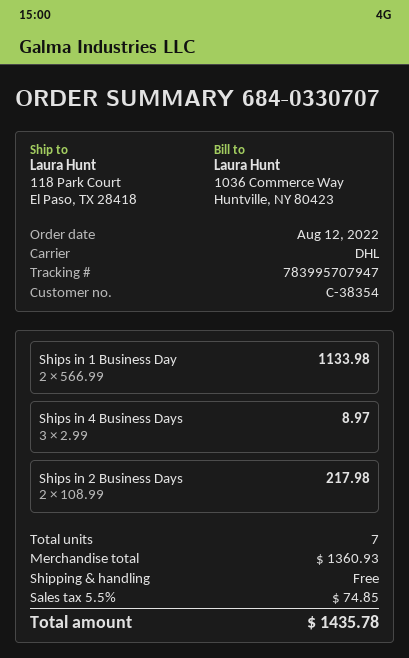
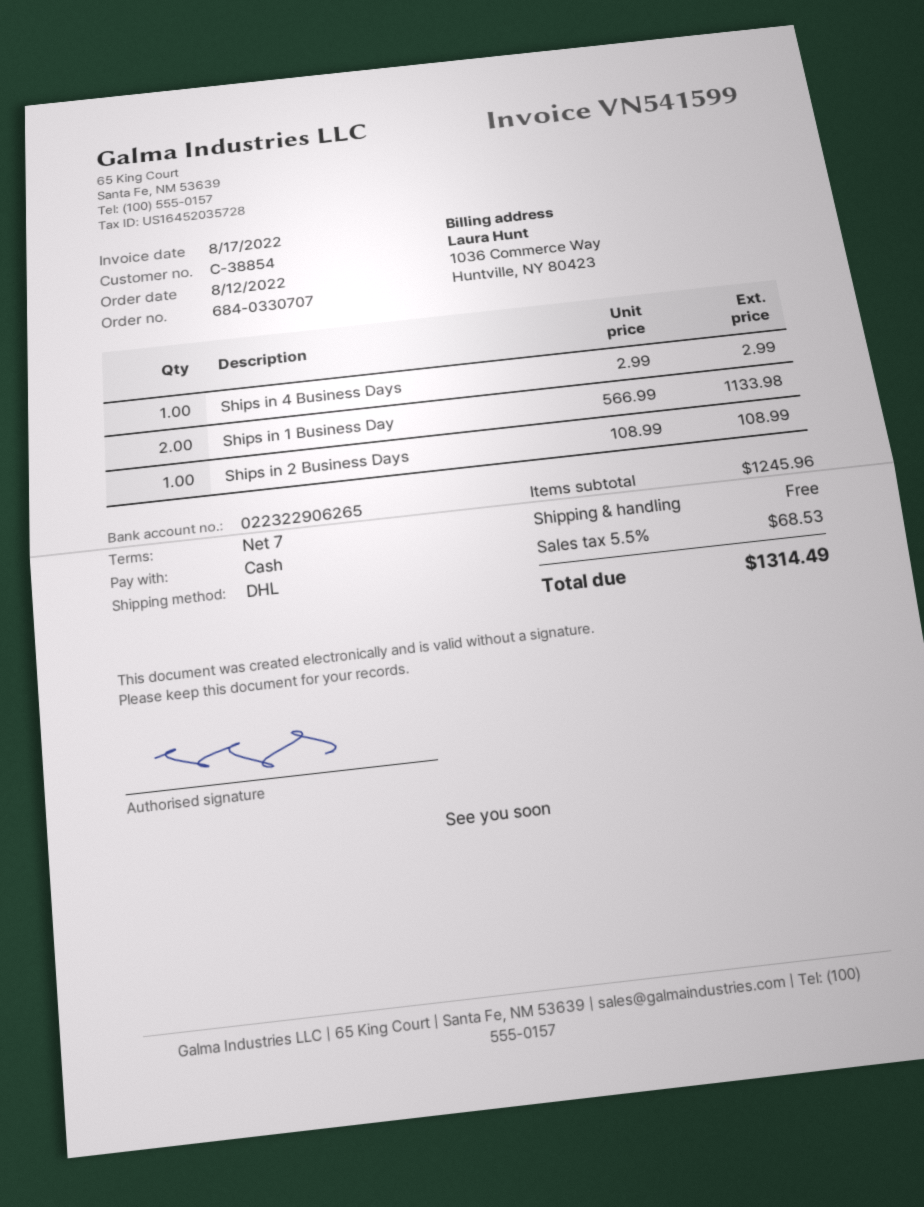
customer number: C-38354 -> C-38854
Ships in 4 Business Days: 3 x 2.99 = 8.97 -> 1 x 2.99 = 2.99
Ships in 2 Business Days: 2 x 108.99 = 217.98 -> 1 x 108.99 = 108.99
subtotal: 1360.93 -> 1245.96
tax: 5.5% = 74.85 -> 5.5% = 68.53
total: 1435.78 -> 1314.49

